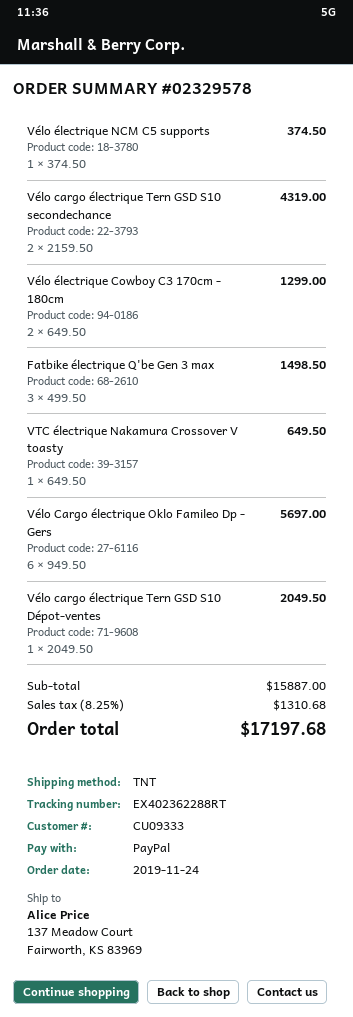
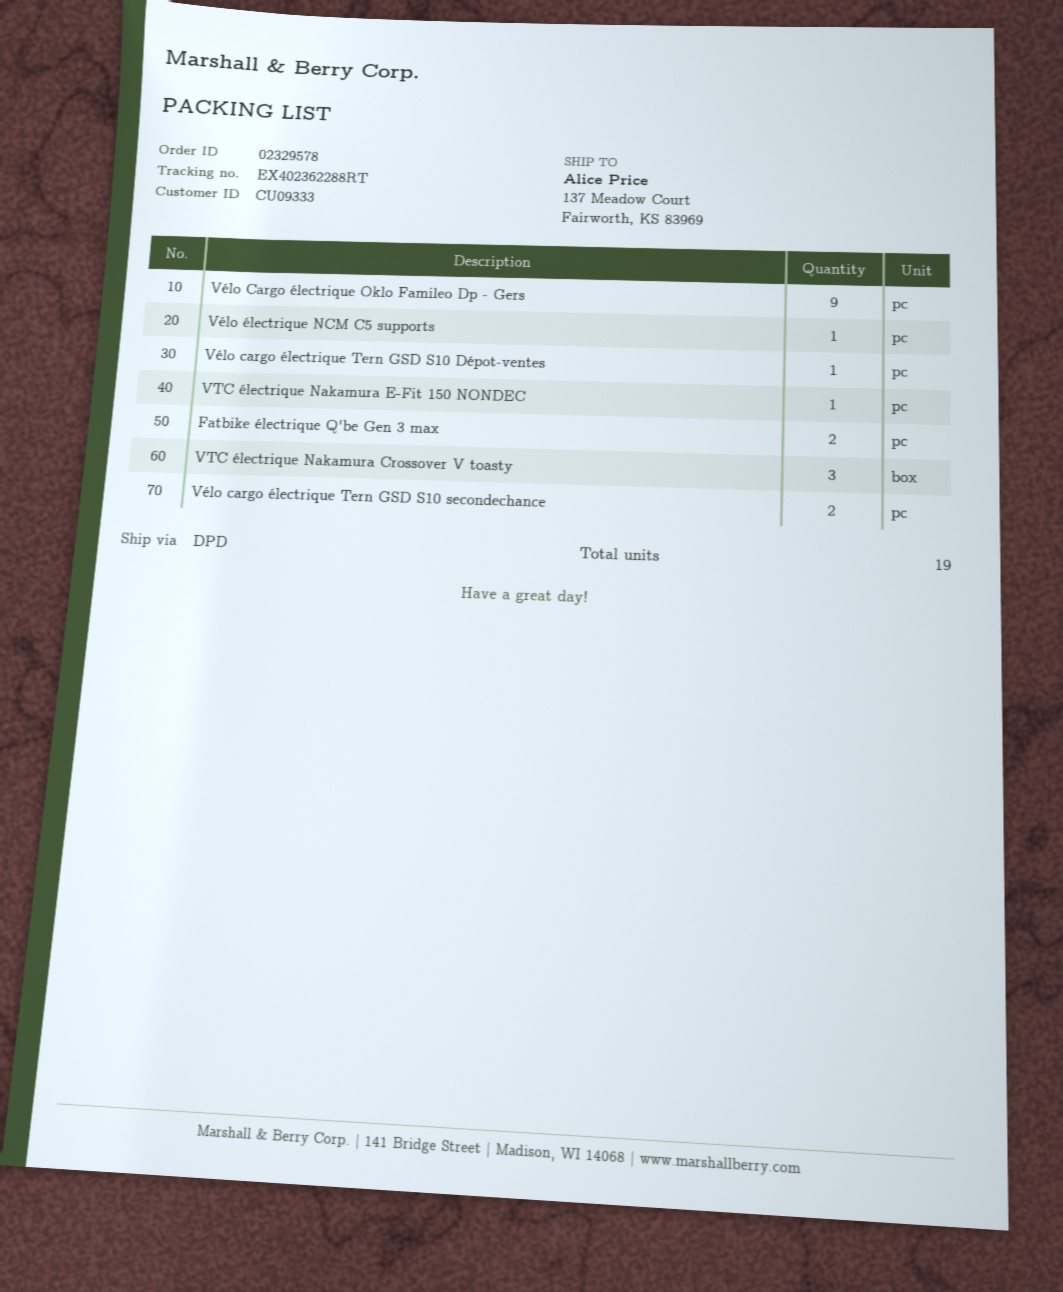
shipping method: TNT -> DPD
Vélo électrique Cowboy C3 170cm - 180cm: 2 -> none
Fatbike électrique Q'be Gen 3 max: 3 -> 2
VTC électrique Nakamura Crossover V toasty: 1 -> 3
Vélo Cargo électrique Oklo Famileo Dp - Gers: 6 -> 9
VTC électrique Nakamura E-Fit 150 NONDEC: none -> 1

